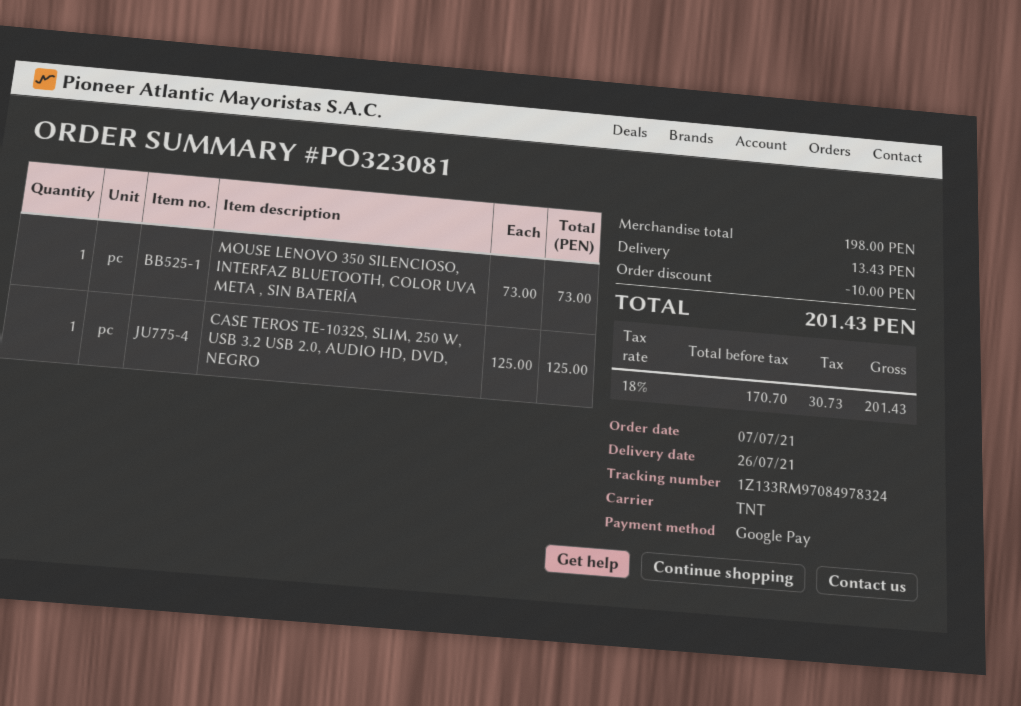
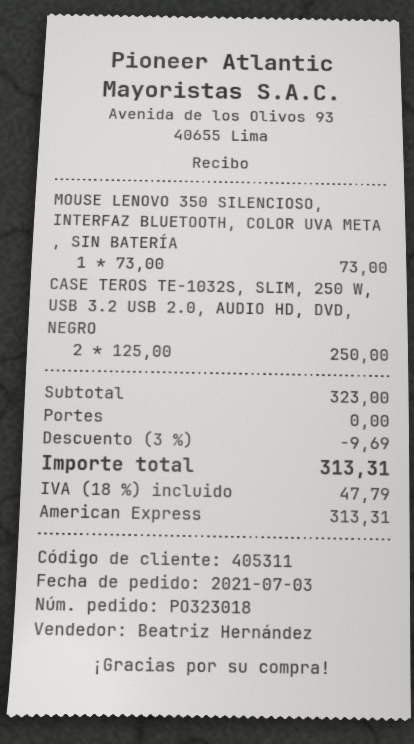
order number: PO323081 -> PO323018
order date: 2021-07-07 -> 2021-07-03
payment method: Google Pay -> American Express
CASE TEROS TE-1032S, SLIM, 250 W, USB 3.2 USB 2.0, AUDIO HD, DVD, NEGRO: 1 x 125.00 = 125.00 -> 2 x 125.00 = 250.00
subtotal: 198.00 -> 323.00
discount: 10.00 -> 9.69
shipping: 13.43 -> 0.00
tax: 18% = 30.73 -> 18% = 47.79
total: 201.43 -> 313.31

